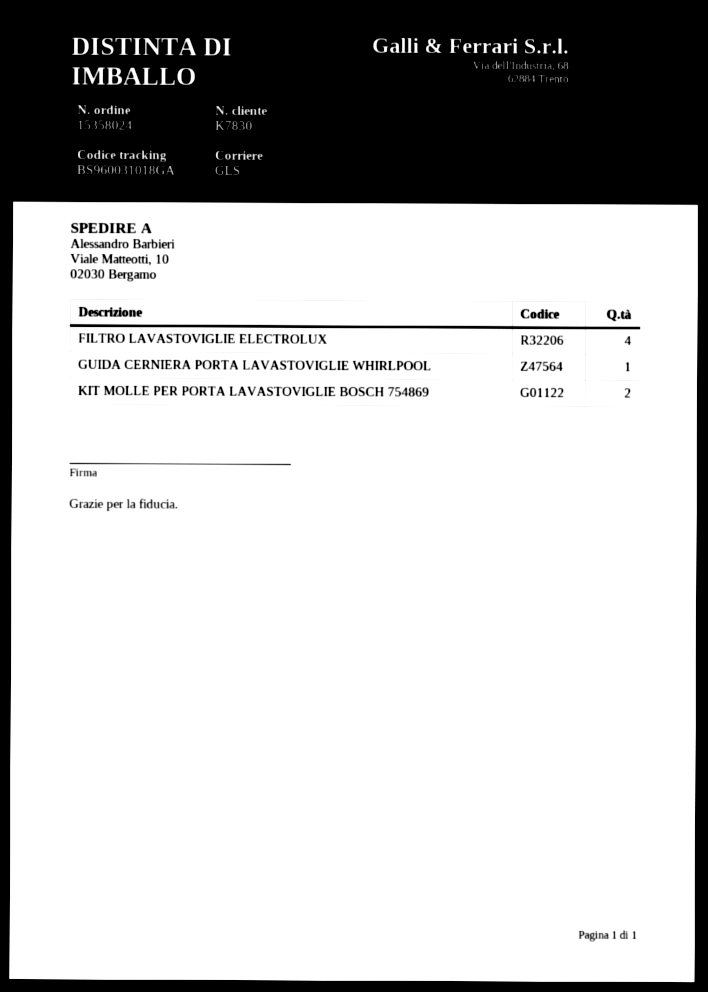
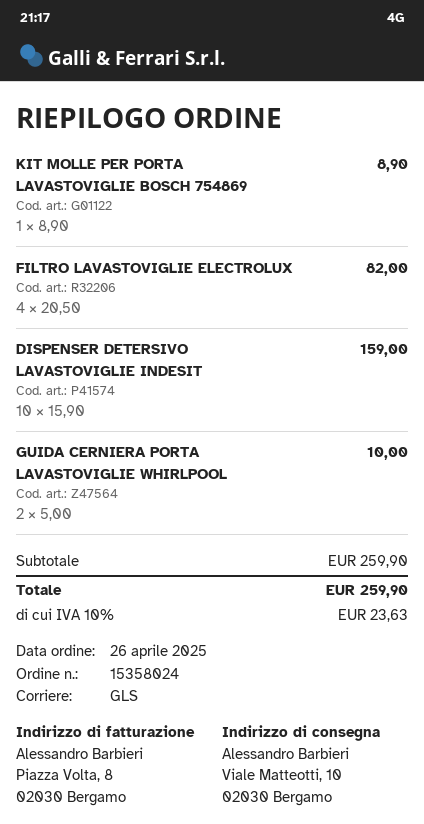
GUIDA CERNIERA PORTA LAVASTOVIGLIE WHIRLPOOL: 1 -> 2
KIT MOLLE PER PORTA LAVASTOVIGLIE BOSCH 754869: 2 -> 1
DISPENSER DETERSIVO LAVASTOVIGLIE INDESIT: none -> 10

